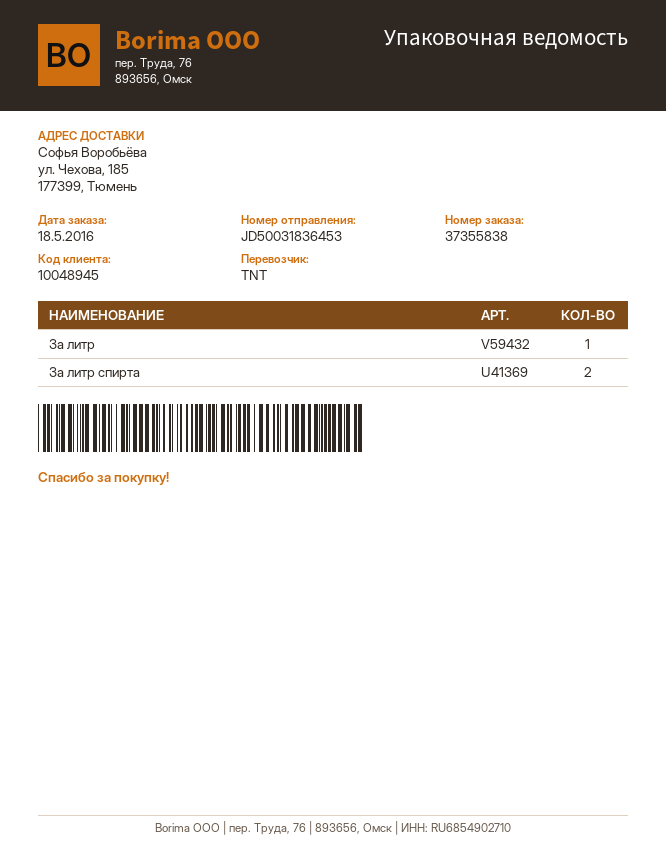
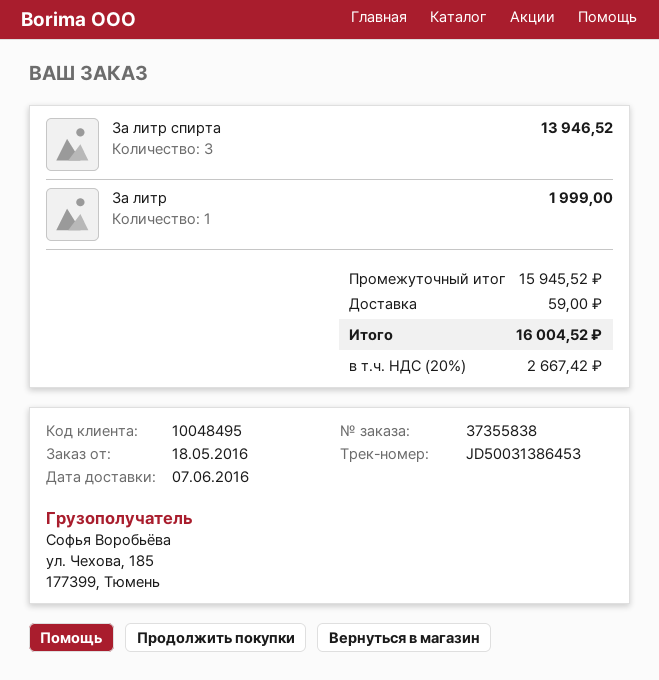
customer number: 10048945 -> 10048495
tracking number: JD50031836453 -> JD50031386453
За литр спирта: 2 -> 3

